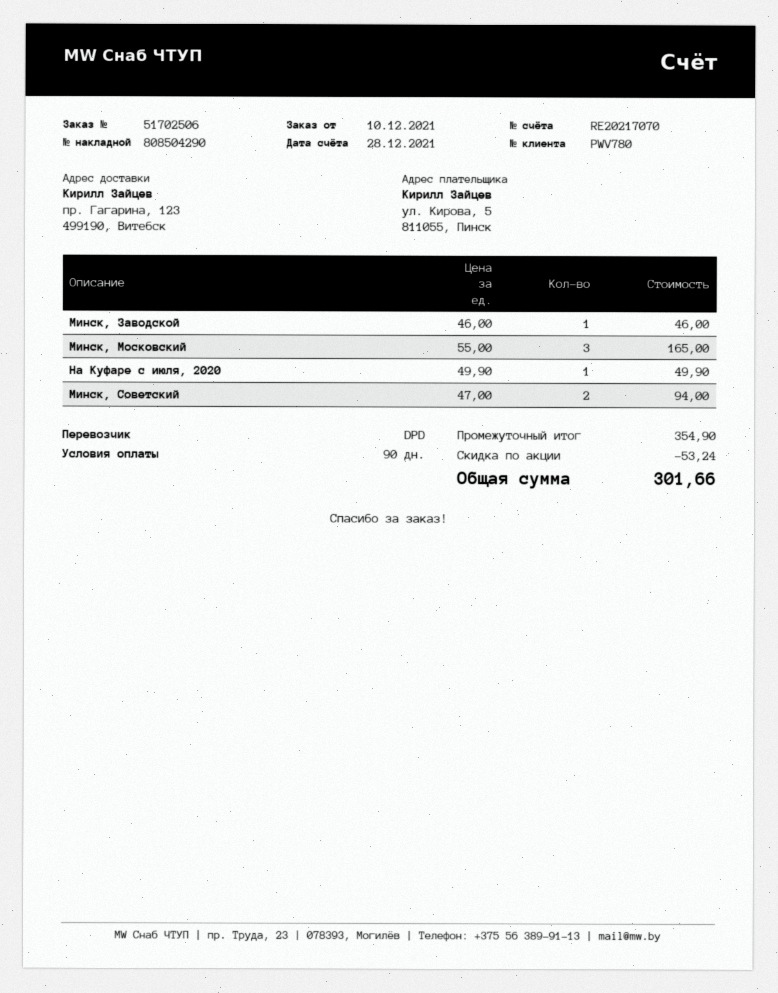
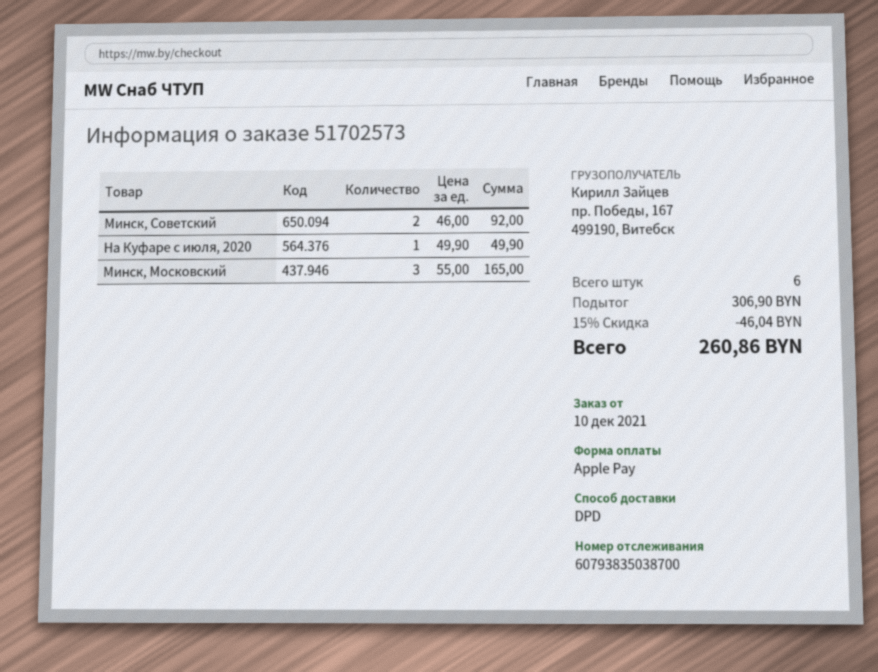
order number: 51702506 -> 51702573
ship to: пр. Гагарина, 123, 499190, Витебск -> пр. Победы, 167, 499190, Витебск
Минск, Заводской: 1 x 46.00 = 46.00 -> none
Минск, Советский: 2 x 47.00 = 94.00 -> 2 x 46.00 = 92.00
subtotal: 354.90 -> 306.90
discount: 53.24 -> 46.04
total: 301.66 -> 260.86

